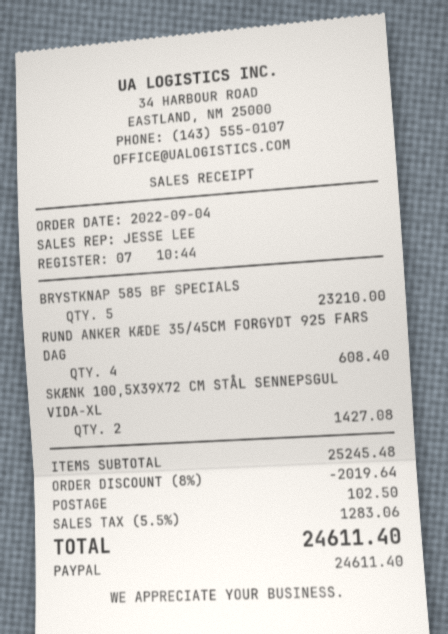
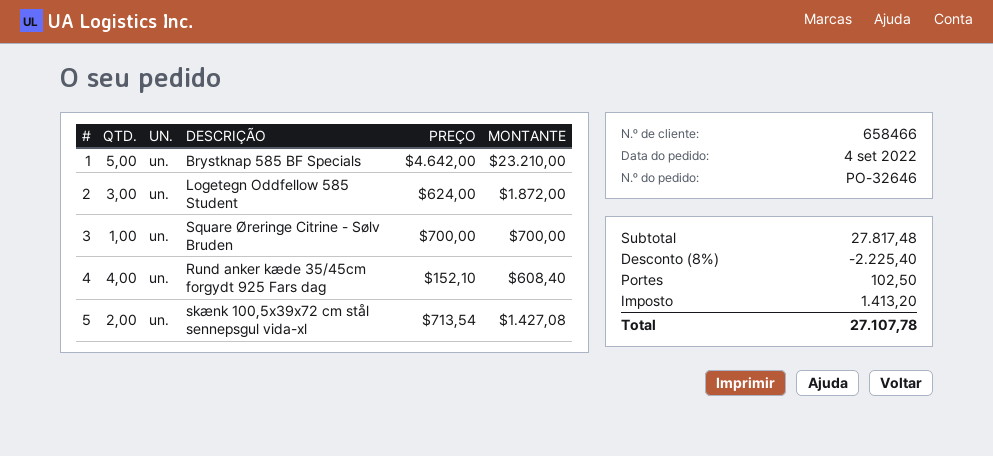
Logetegn Oddfellow 585 Student: none -> 3 for 1872.00
Square Øreringe Citrine - Sølv Bruden: none -> 1 for 700.00
subtotal: 25245.48 -> 27817.48
discount: 8% = 2019.64 -> 8% = 2225.40
tax: 1283.06 -> 1413.20
total: 24611.40 -> 27107.78

